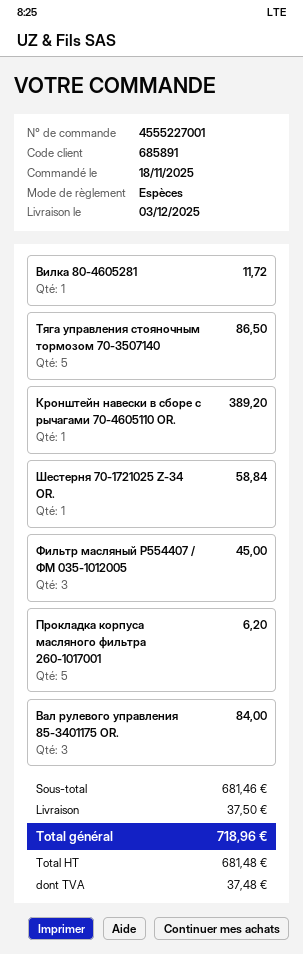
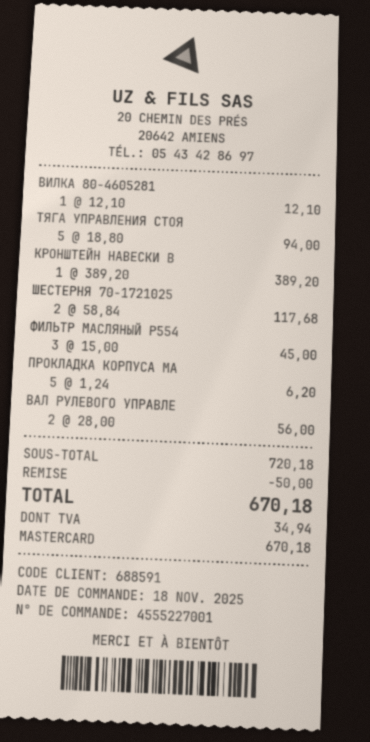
customer number: 685891 -> 688591
payment method: cash -> Mastercard
Вилка 80-4605281: 1 for 11.72 -> 1 for 12.10
Тяга управления стояночным тормозом 70-3507140: 5 for 86.50 -> 5 for 94.00
Шестерня 70-1721025 Z-34 OR.: 1 for 58.84 -> 2 for 117.68
Bал рулевого управления 85-3401175 OR.: 3 for 84.00 -> 2 for 56.00
subtotal: 681.46 -> 720.18
discount: none -> 50.00
shipping: 37.50 -> none
tax: 37.48 -> 34.94
total: 718.96 -> 670.18

